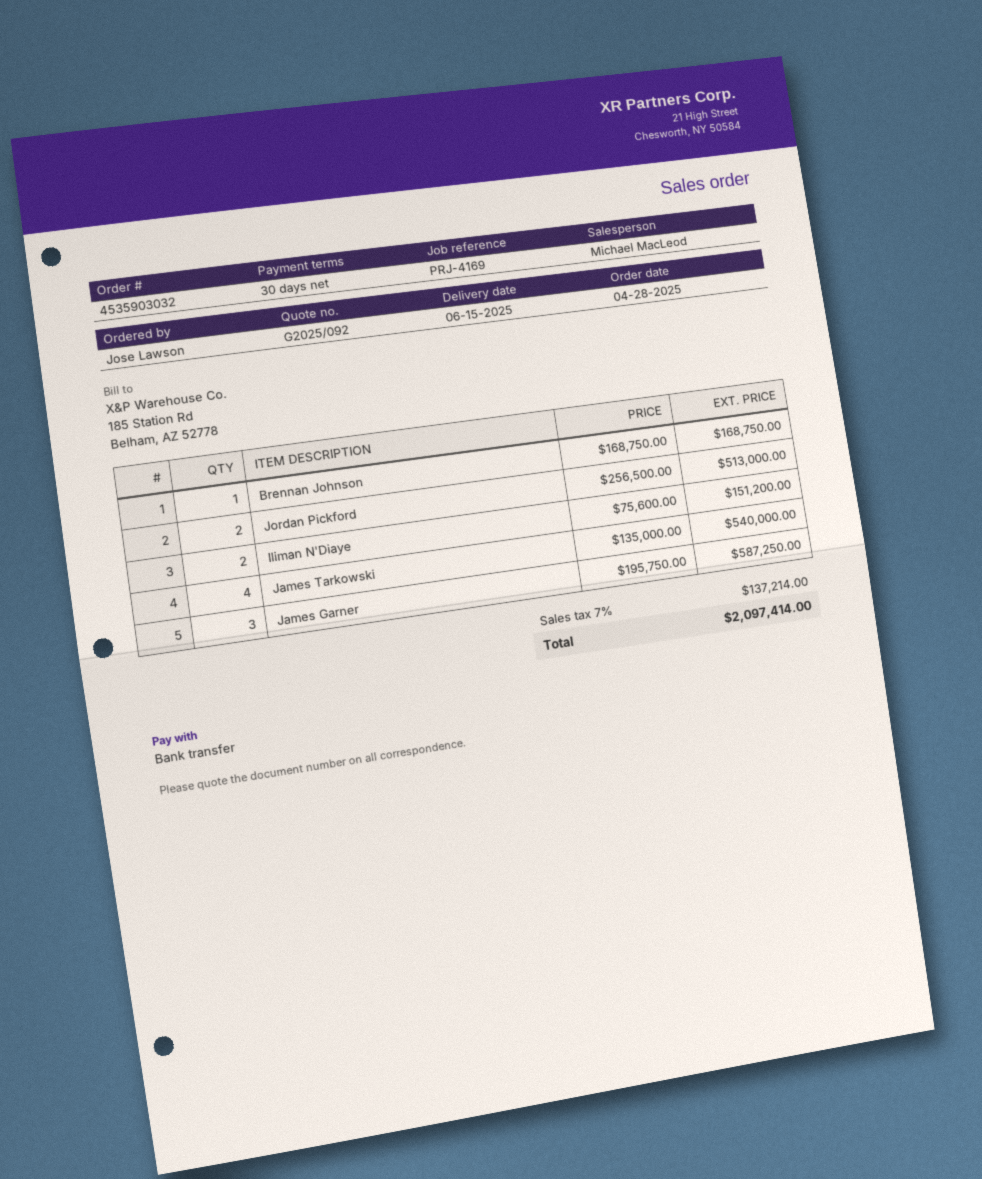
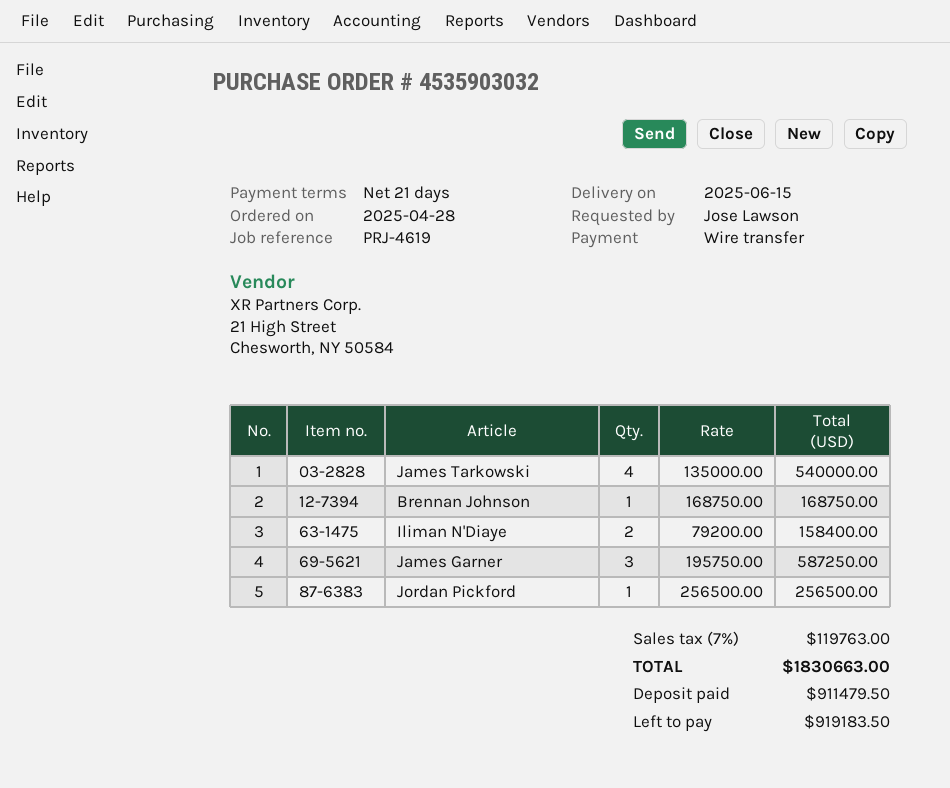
payment terms: 30 days -> 21 days
reference: PRJ-4169 -> PRJ-4619
Jordan Pickford: 2 x 256500.00 = 513000.00 -> 1 x 256500.00 = 256500.00
Iliman N'Diaye: 2 x 75600.00 = 151200.00 -> 2 x 79200.00 = 158400.00
tax: 7% = 137214.00 -> 7% = 119763.00
total: 2097414.00 -> 1830663.00

